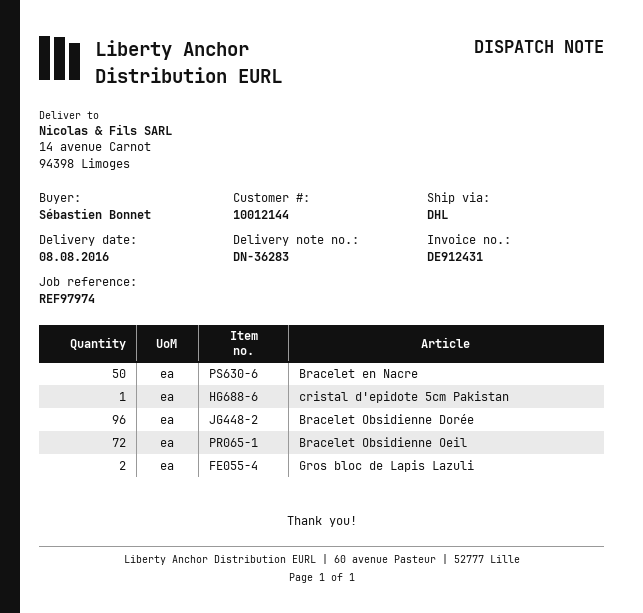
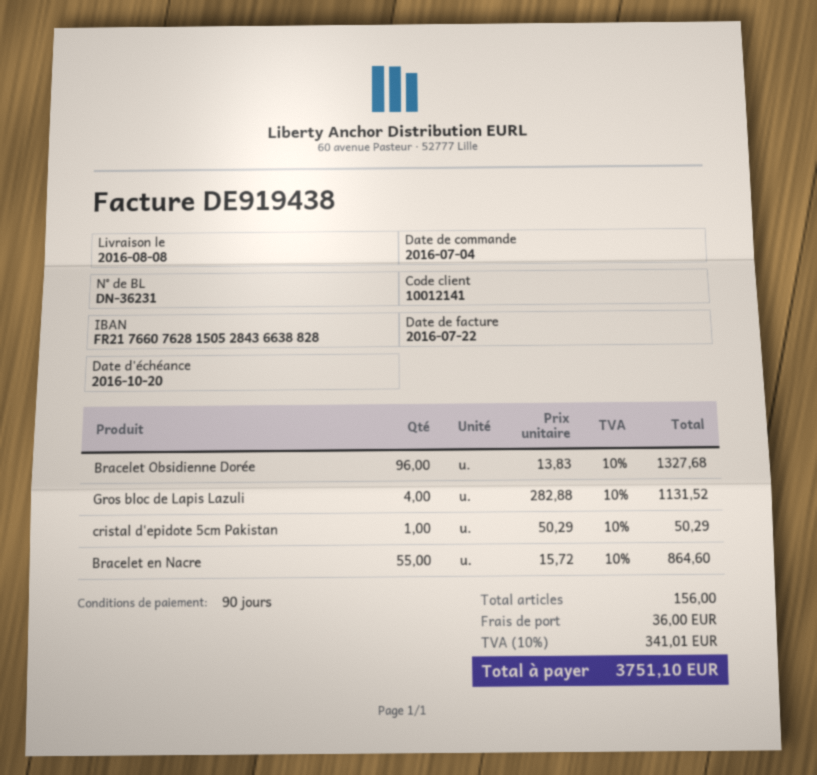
delivery note number: DN-36283 -> DN-36231
invoice number: DE912431 -> DE919438
customer number: 10012144 -> 10012141
Bracelet en Nacre: 50 -> 55
Bracelet Obsidienne Oeil: 72 -> none
Gros bloc de Lapis Lazuli: 2 -> 4

